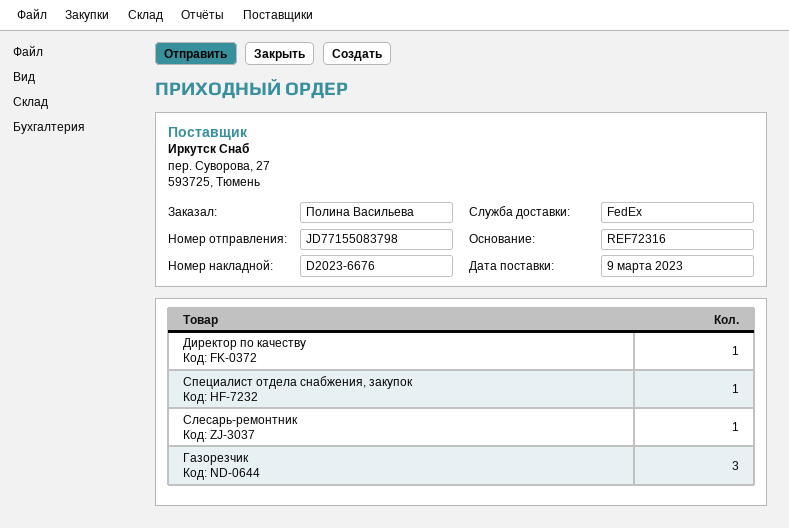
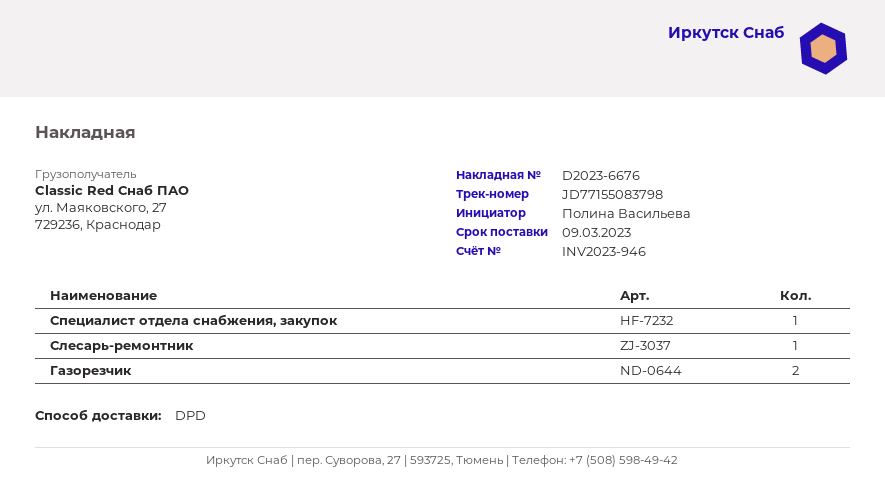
shipping method: FedEx -> DPD
Директор по качеству: 1 -> none
Газорезчик: 3 -> 2

